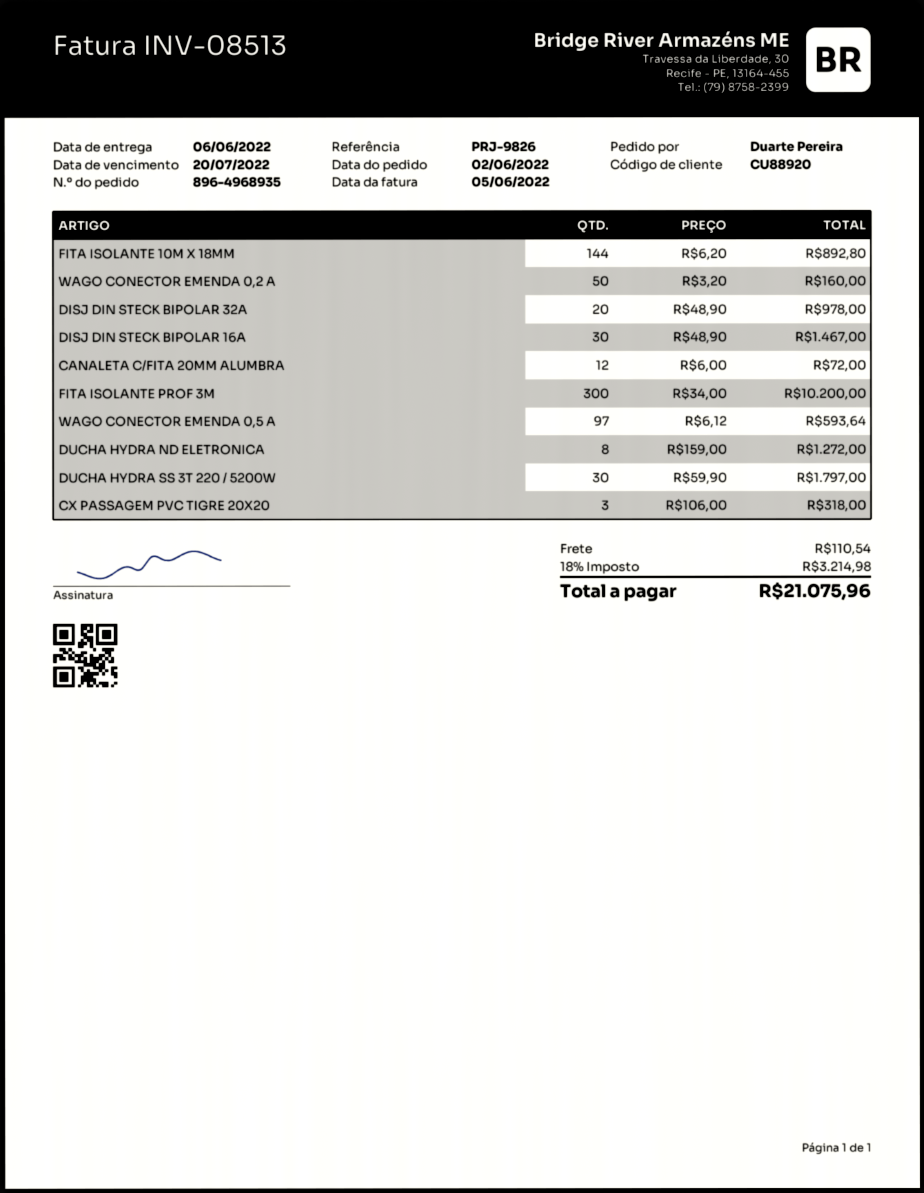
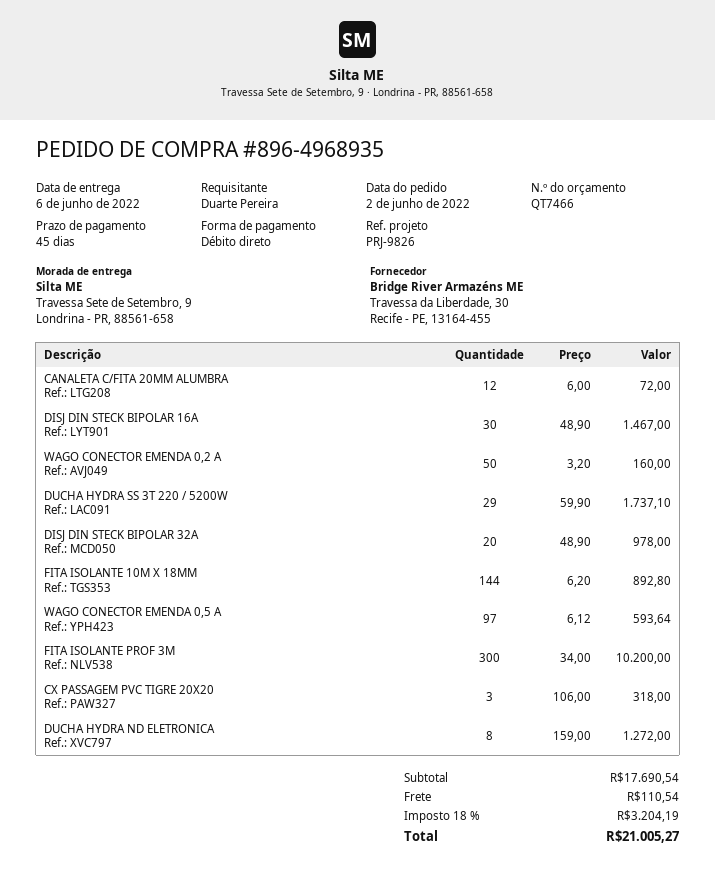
DUCHA HYDRA SS 3T 220 / 5200W: 30 x 59.90 = 1797.00 -> 29 x 59.90 = 1737.10
tax: 18% = 3214.98 -> 18% = 3204.19
total: 21075.96 -> 21005.27

